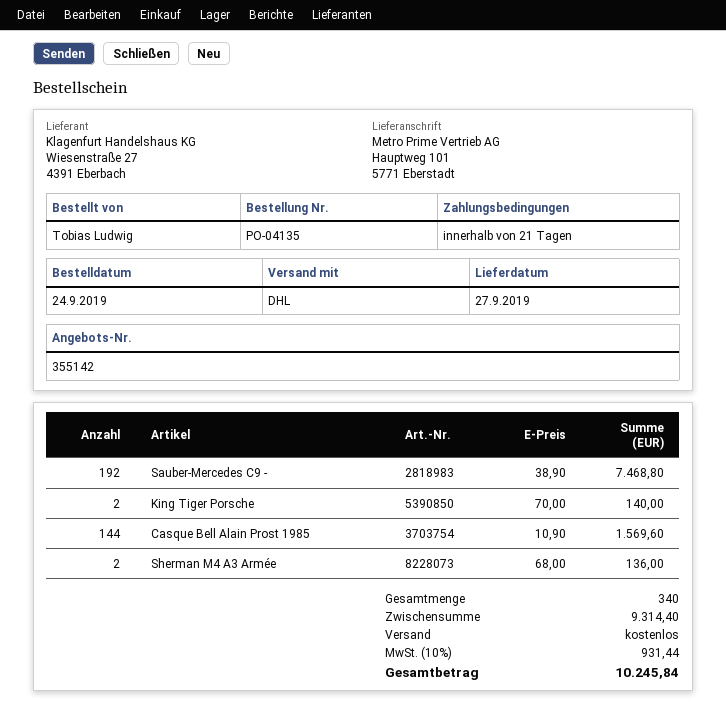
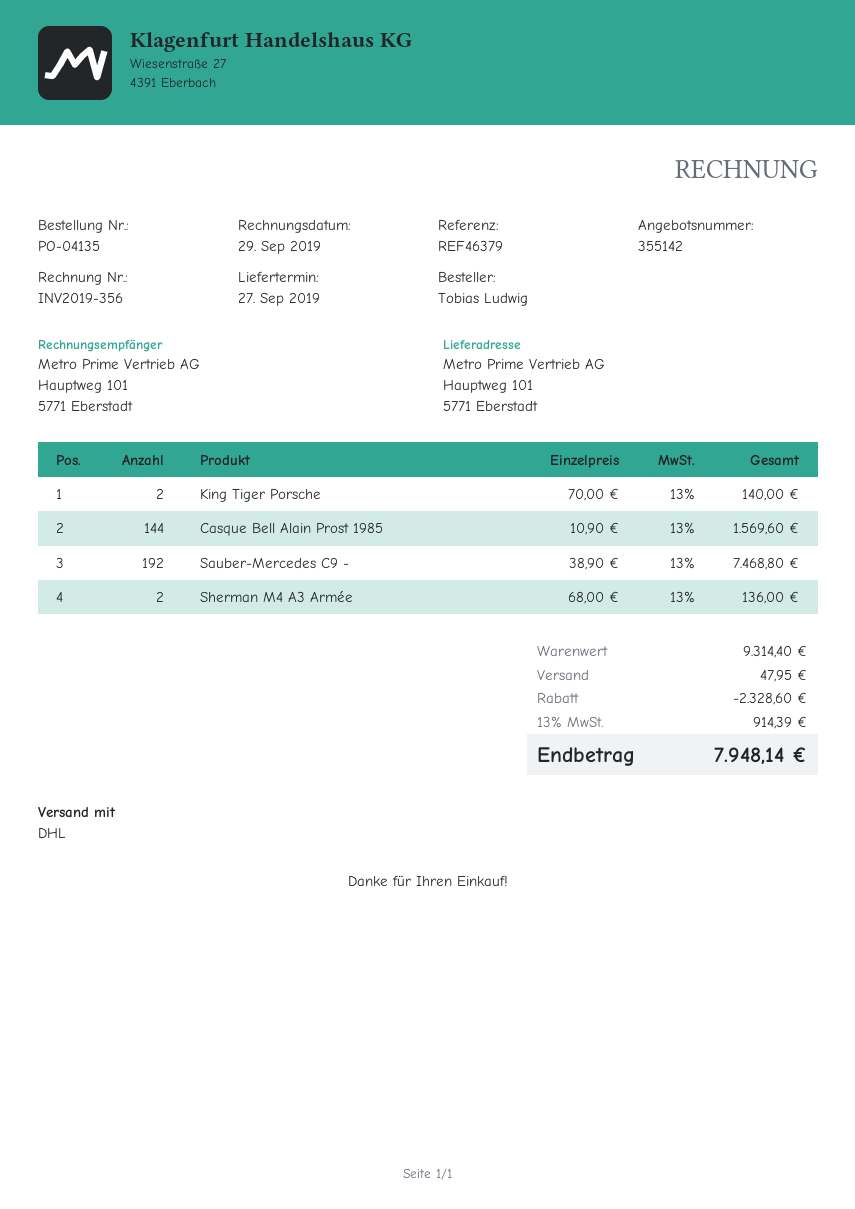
discount: none -> 2328.60
shipping: 0.00 -> 47.95
tax: 10% = 931.44 -> 13% = 914.39
total: 10245.84 -> 7948.14

